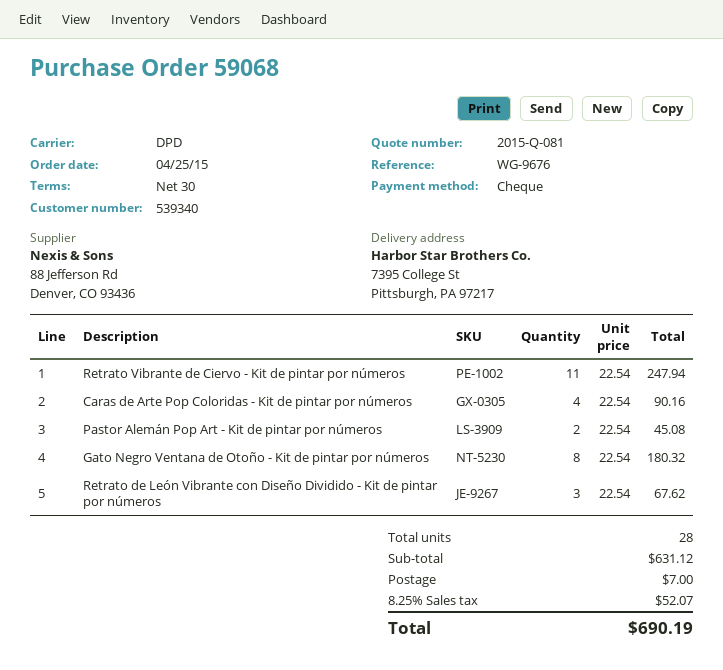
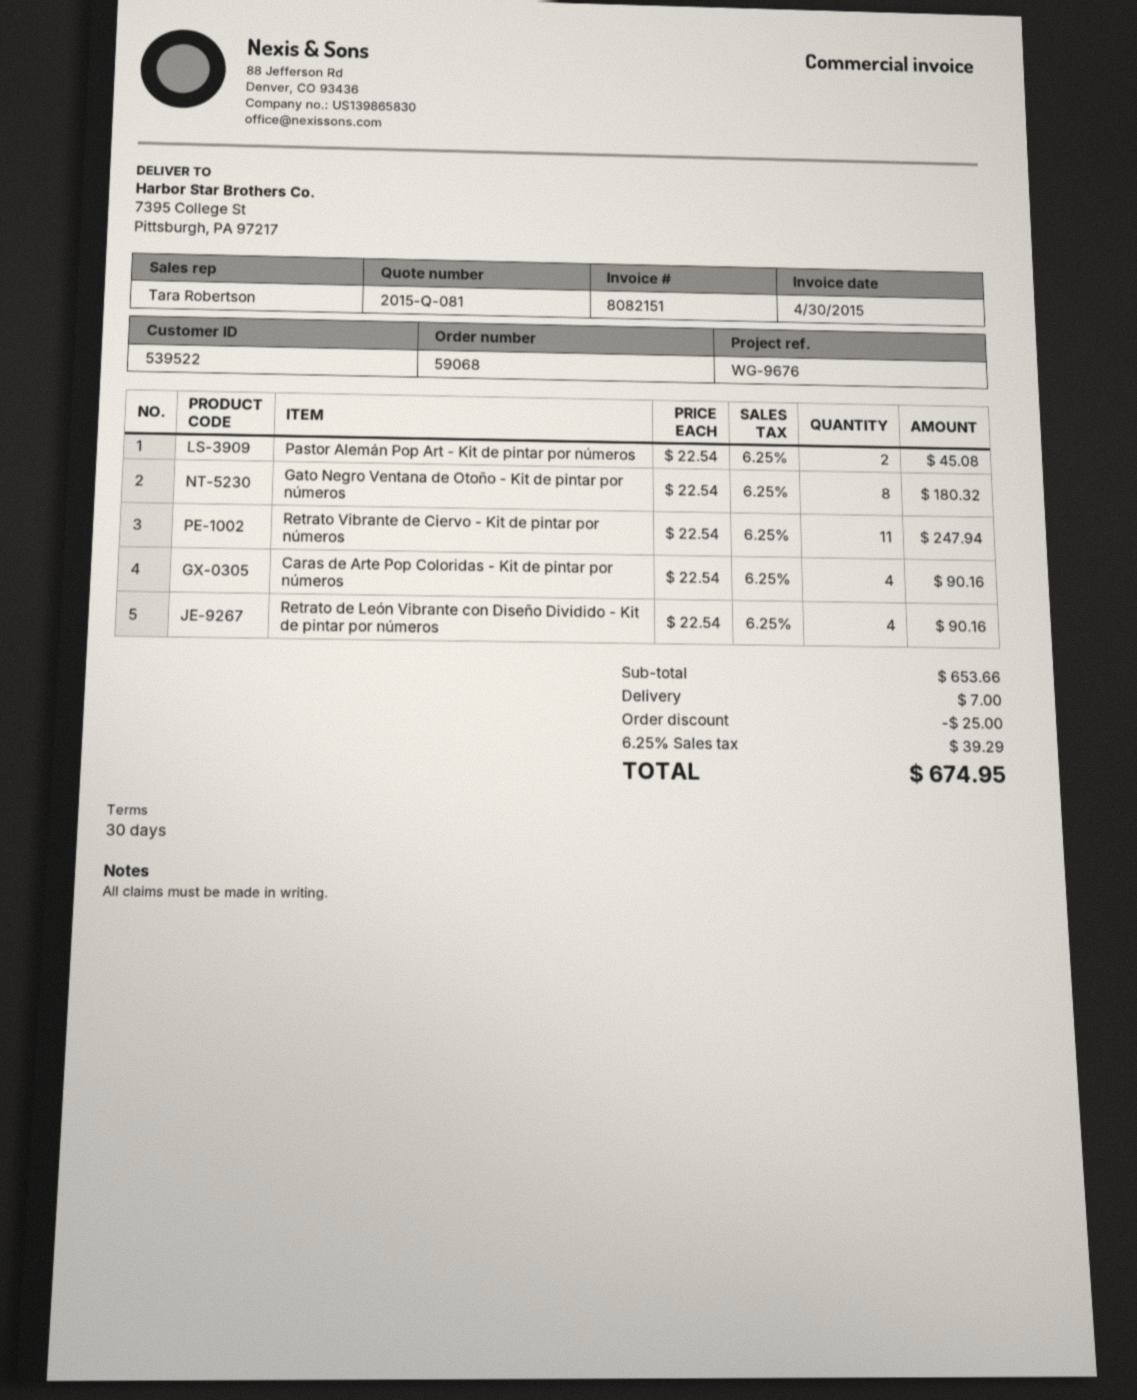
customer number: 539340 -> 539522
Retrato de León Vibrante con Diseño Dividido - Kit de pintar por números: 3 x 22.54 = 67.62 -> 4 x 22.54 = 90.16
subtotal: 631.12 -> 653.66
discount: none -> 25.00
tax: 8.25% = 52.07 -> 6.25% = 39.29
total: 690.19 -> 674.95

